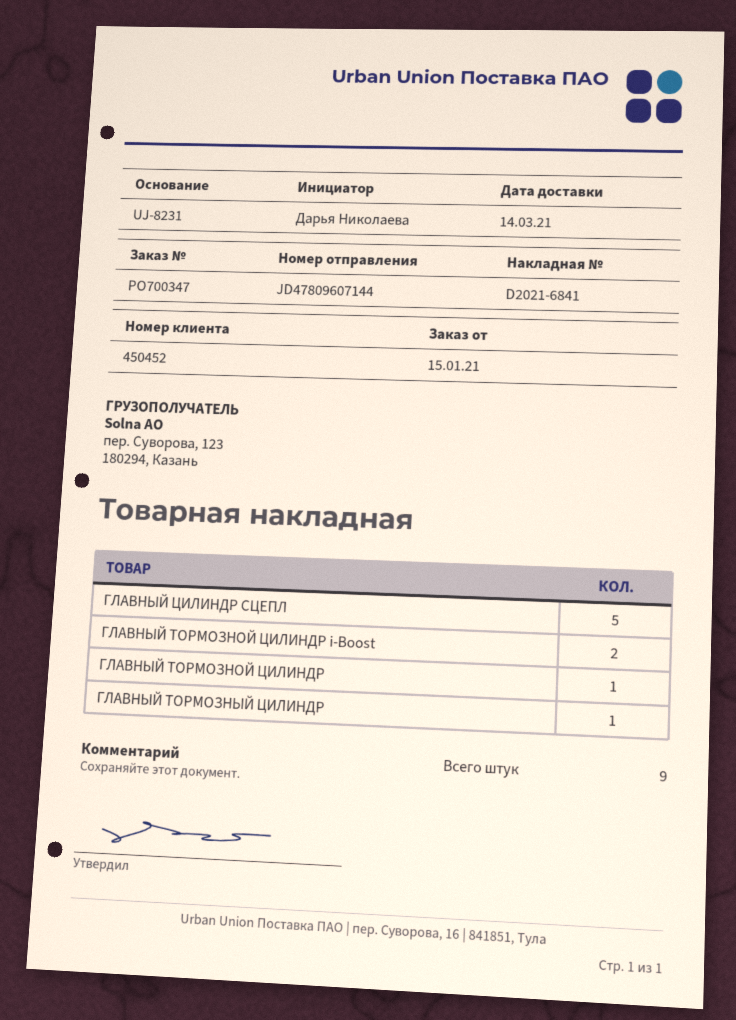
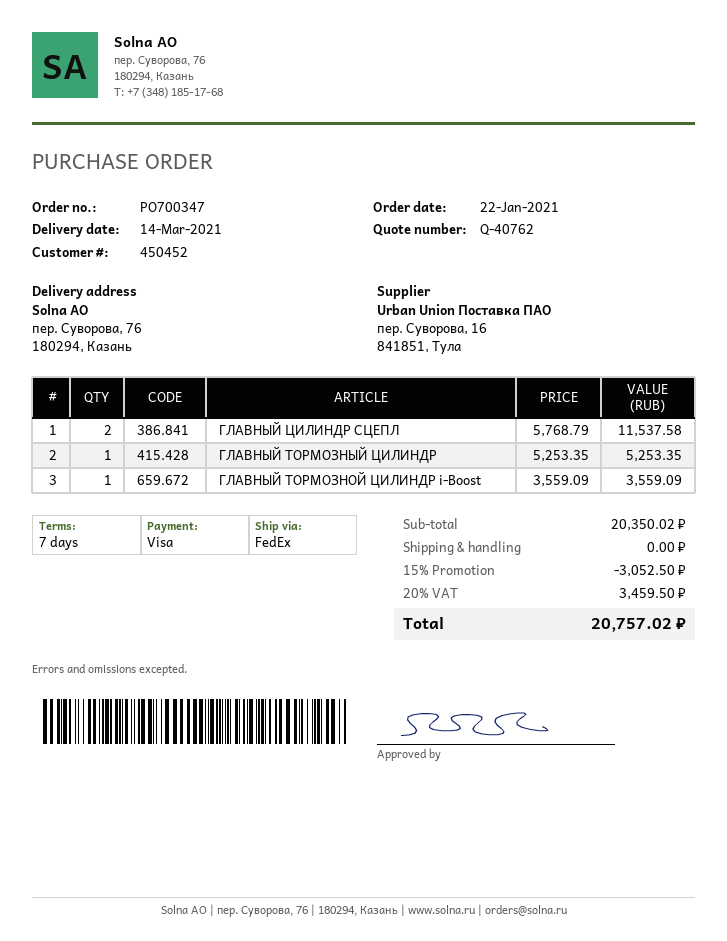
order date: 2021-01-15 -> 2021-01-22
ship to: пер. Суворова, 123, 180294, Казань -> пер. Суворова, 76, 180294, Казань
ГЛАВНЫЙ ЦИЛИНДР СЦЕПЛ: 5 -> 2
ГЛАВНЫЙ ТОРМОЗНОЙ ЦИЛИНДР i-Boost: 2 -> 1
ГЛАВНЫЙ ТОРМОЗНОЙ ЦИЛИНДР: 1 -> none

